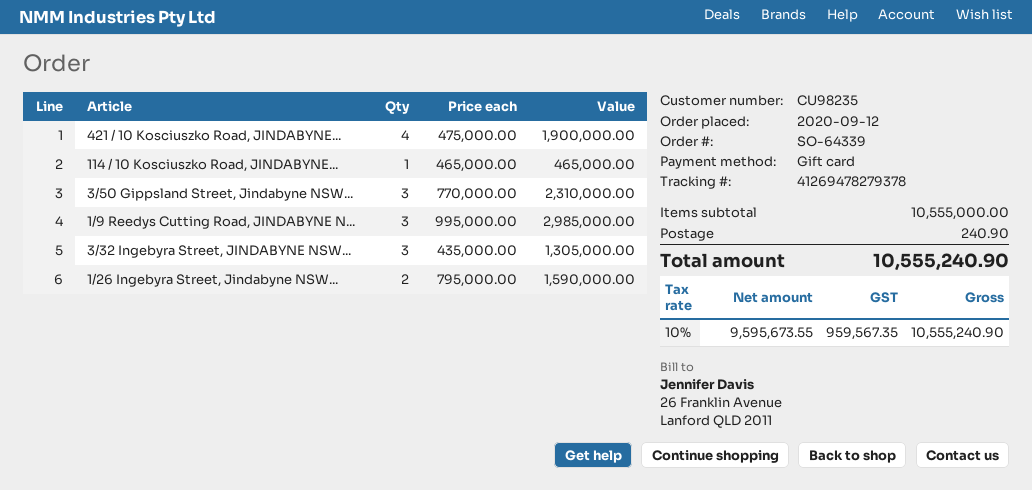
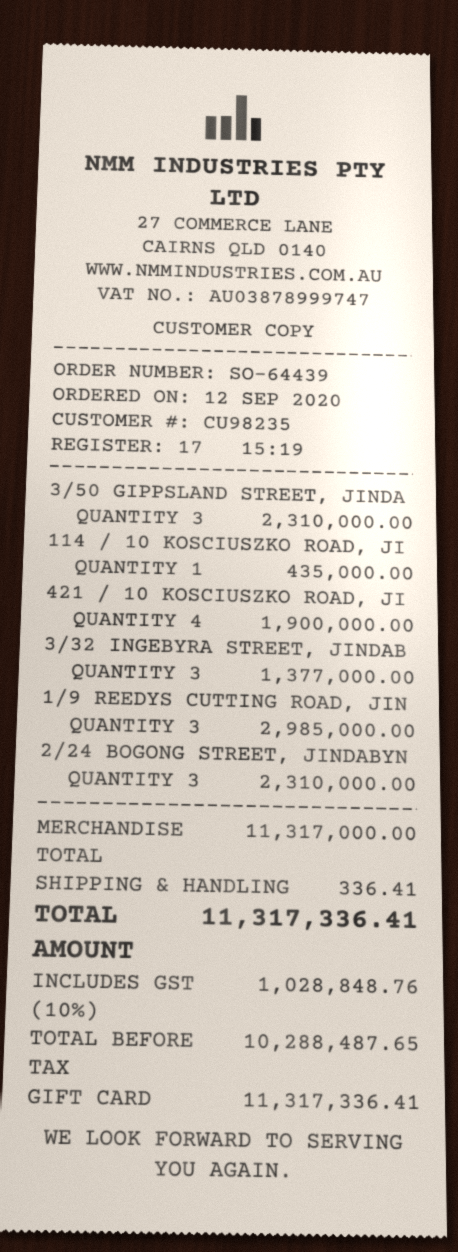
order number: SO-64339 -> SO-64439
114 / 10 Kosciuszko Road, JINDABYNE...: 1 for 465000.00 -> 1 for 435000.00
3/32 Ingebyra Street, JINDABYNE NSW...: 3 for 1305000.00 -> 3 for 1377000.00
1/26 Ingebyra Street, Jindabyne NSW...: 2 for 1590000.00 -> none
2/24 BOGONG STREET, JINDABYN: none -> 3 for 2310000.00
subtotal: 10555000.00 -> 11317000.00
shipping: 240.90 -> 336.41
net: 9595673.55 -> 10288487.65
tax: 10% = 959567.35 -> 10% = 1028848.76
total: 10555240.90 -> 11317336.41

